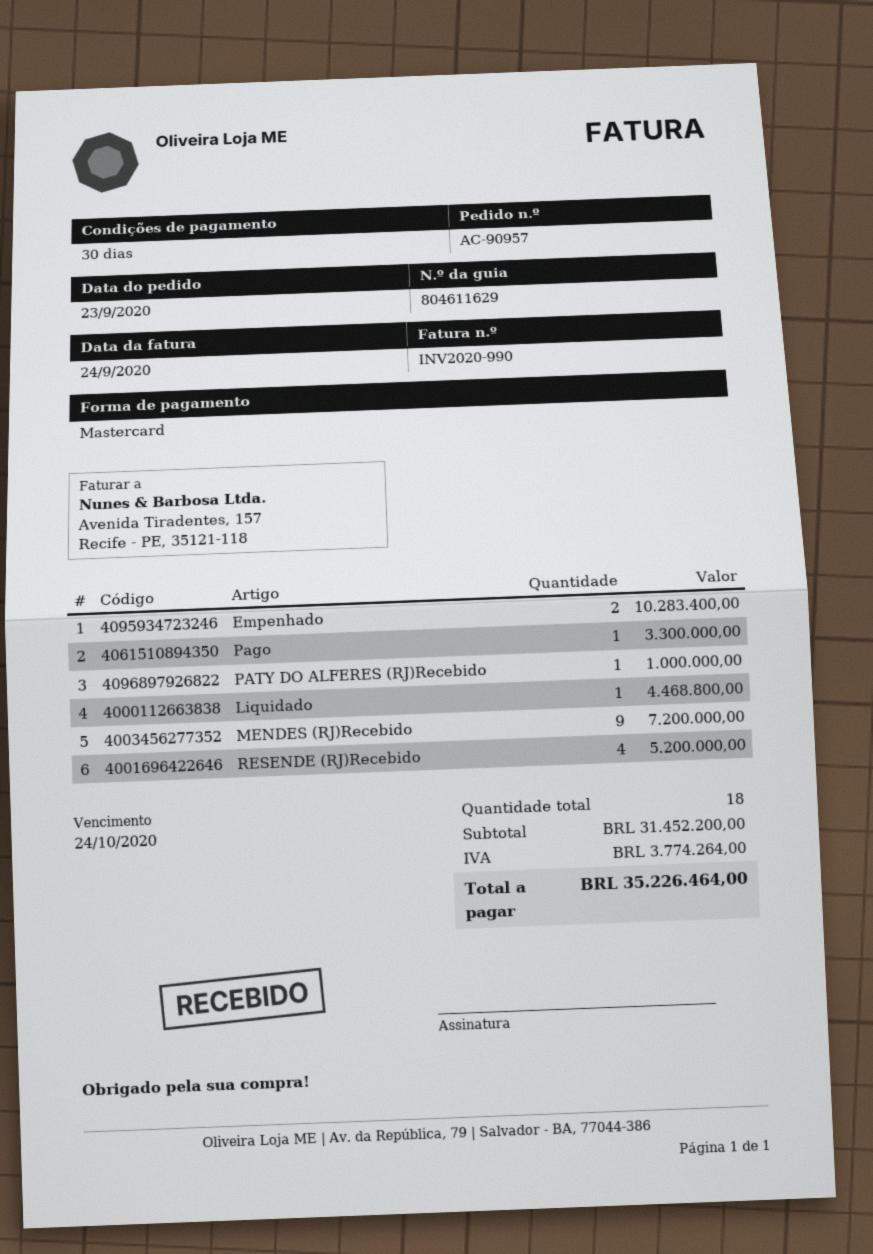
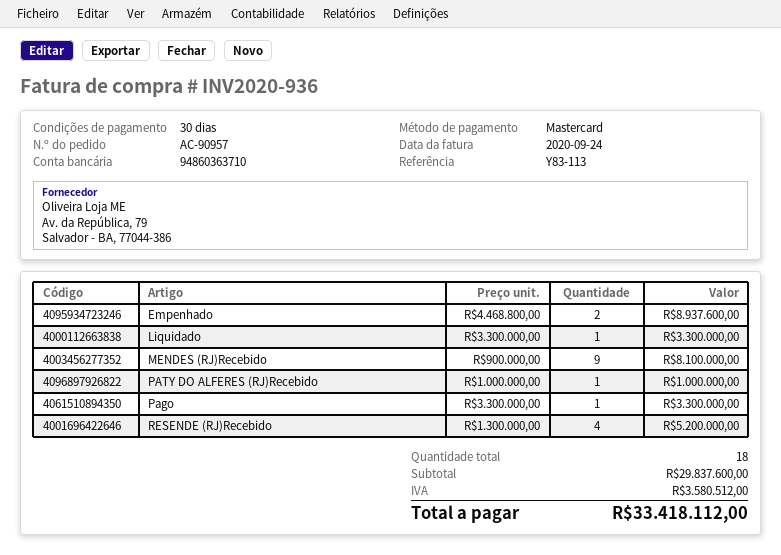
invoice number: INV2020-990 -> INV2020-936
Empenhado: 2 for 10283400.00 -> 2 for 8937600.00
Liquidado: 1 for 4468800.00 -> 1 for 3300000.00
MENDES (RJ)Recebido: 9 for 7200000.00 -> 9 for 8100000.00
subtotal: 31452200.00 -> 29837600.00
tax: 3774264.00 -> 3580512.00
total: 35226464.00 -> 33418112.00

